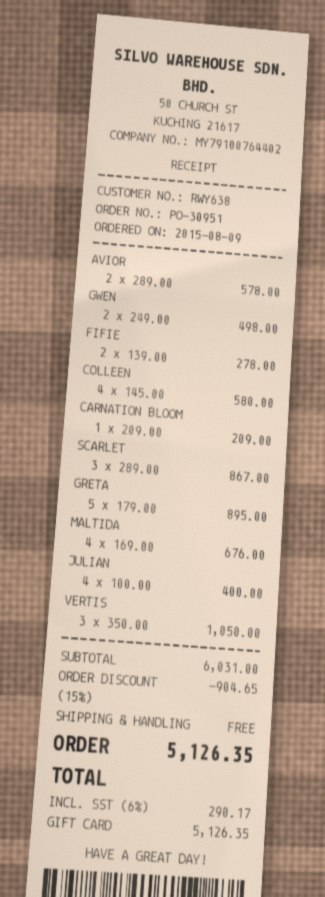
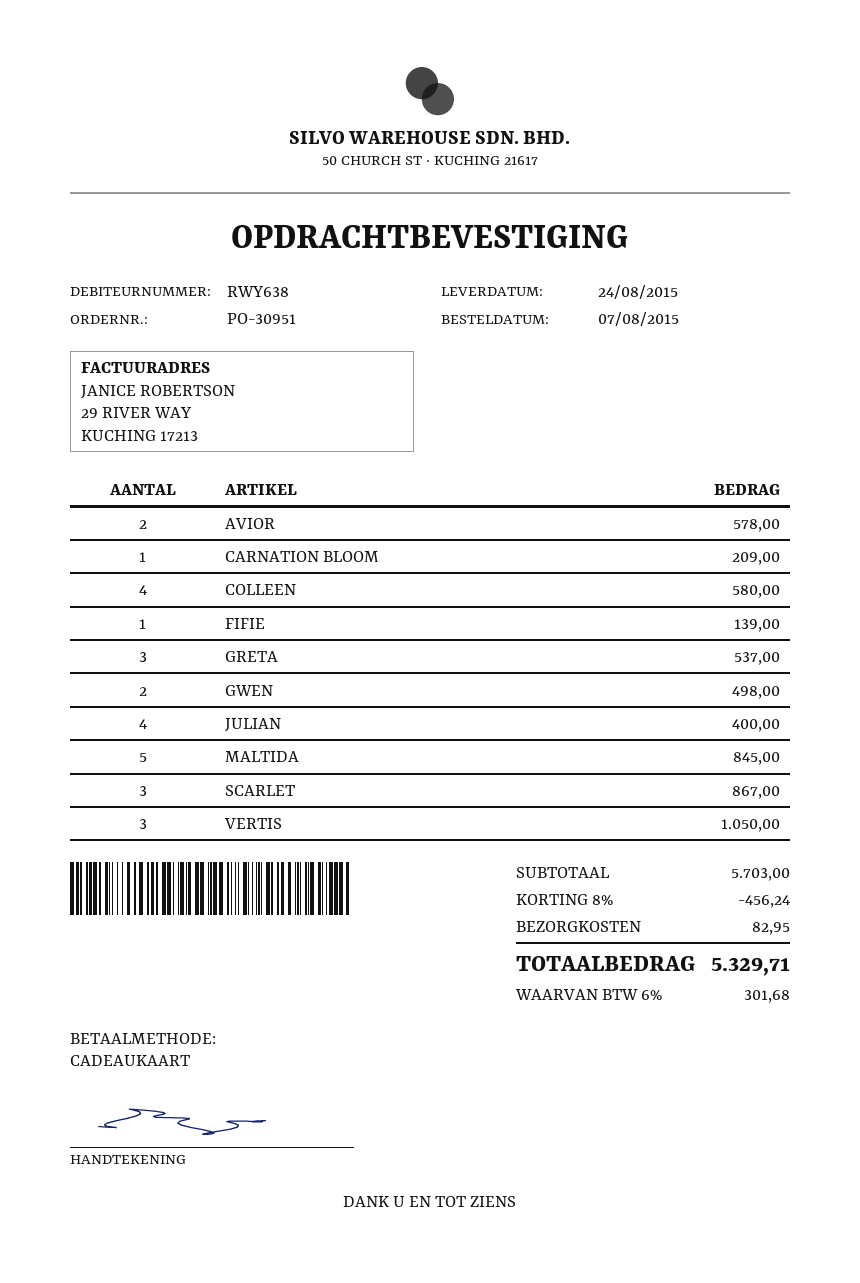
order date: 2015-08-09 -> 2015-08-07
FIFIE: 2 for 278.00 -> 1 for 139.00
GRETA: 5 for 895.00 -> 3 for 537.00
MALTIDA: 4 for 676.00 -> 5 for 845.00
subtotal: 6031.00 -> 5703.00
discount: 15% = 904.65 -> 8% = 456.24
shipping: 0.00 -> 82.95
tax: 6% = 290.17 -> 6% = 301.68
total: 5126.35 -> 5329.71

